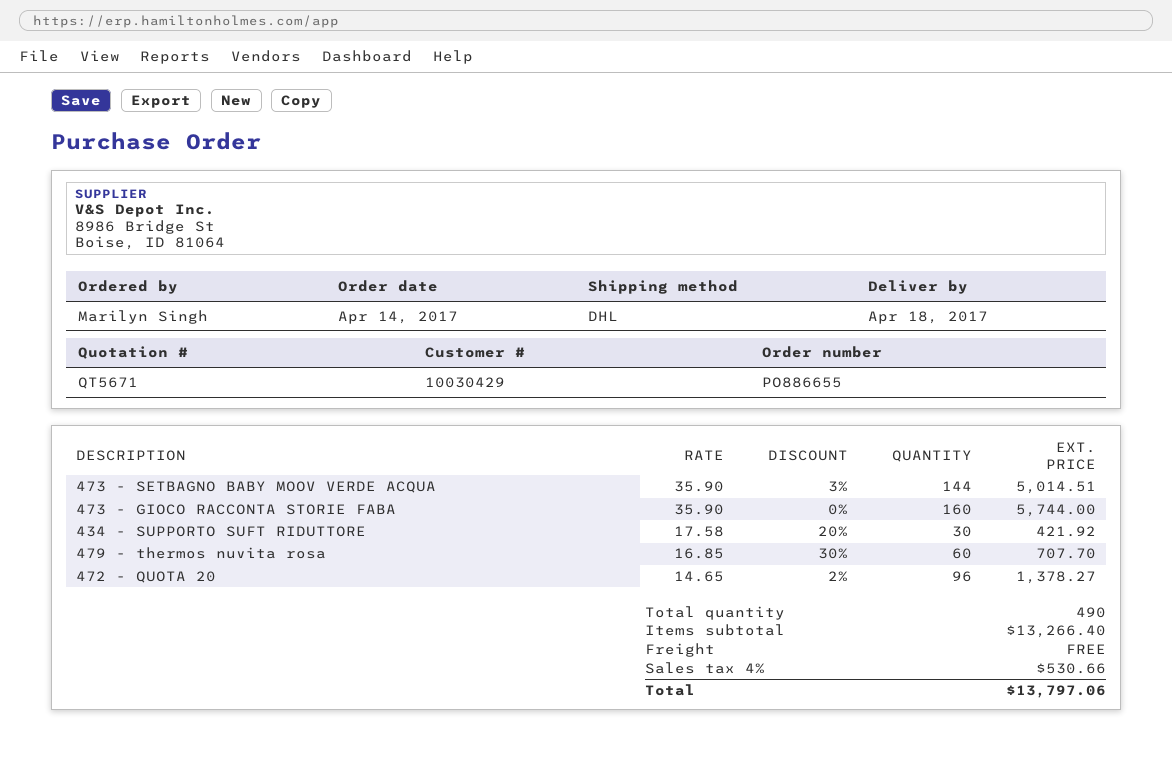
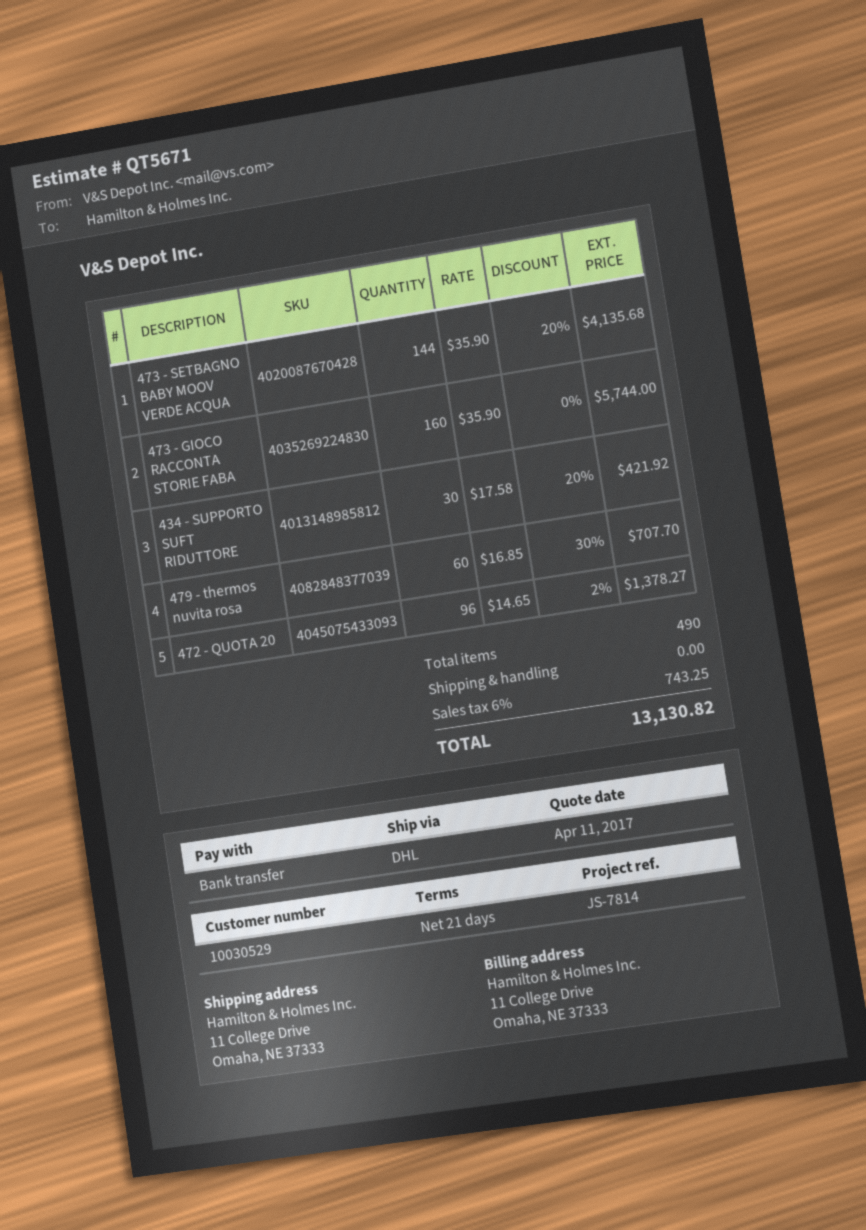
customer number: 10030429 -> 10030529
473 - SETBAGNO BABY MOOV VERDE ACQUA: 144 x 35.90 - 3% = 5014.51 -> 144 x 35.90 - 20% = 4135.68
tax: 4% = 530.66 -> 6% = 743.25
total: 13797.06 -> 13130.82

